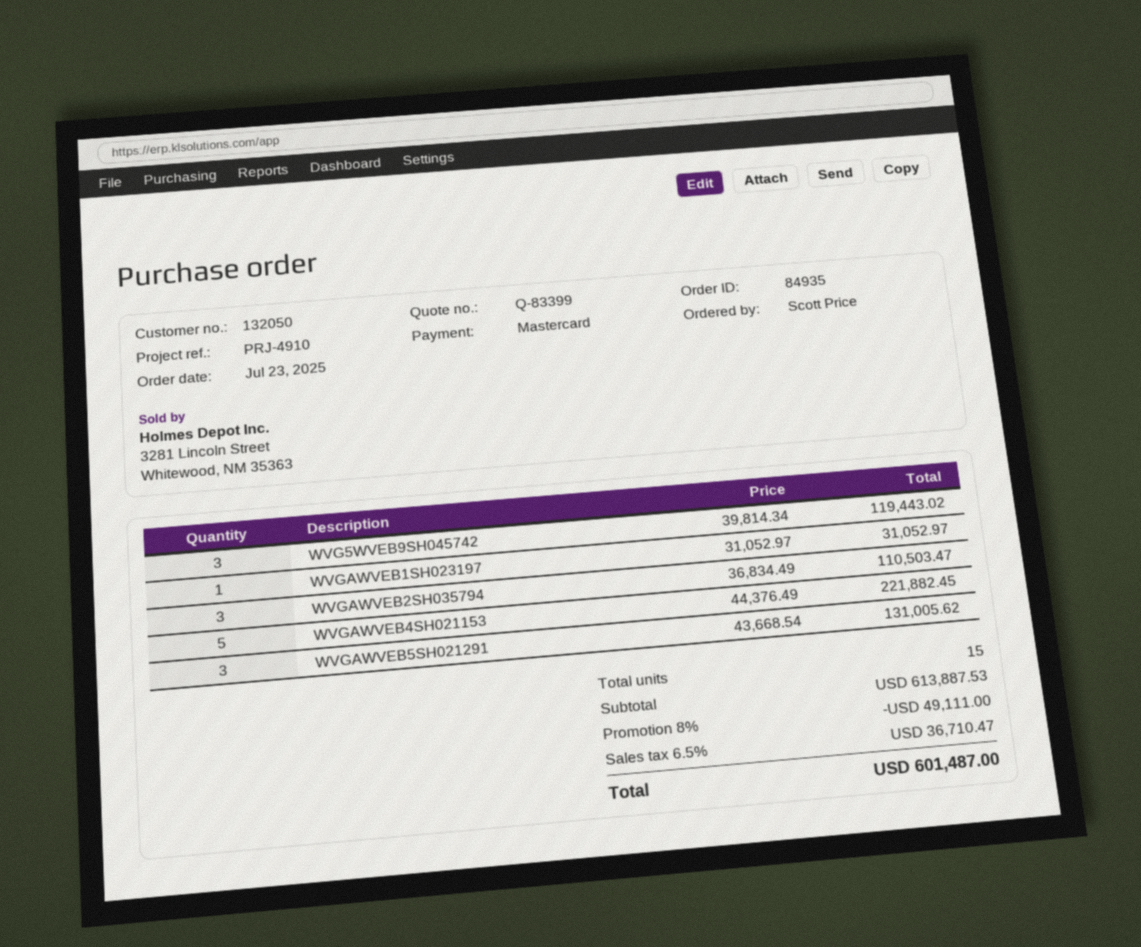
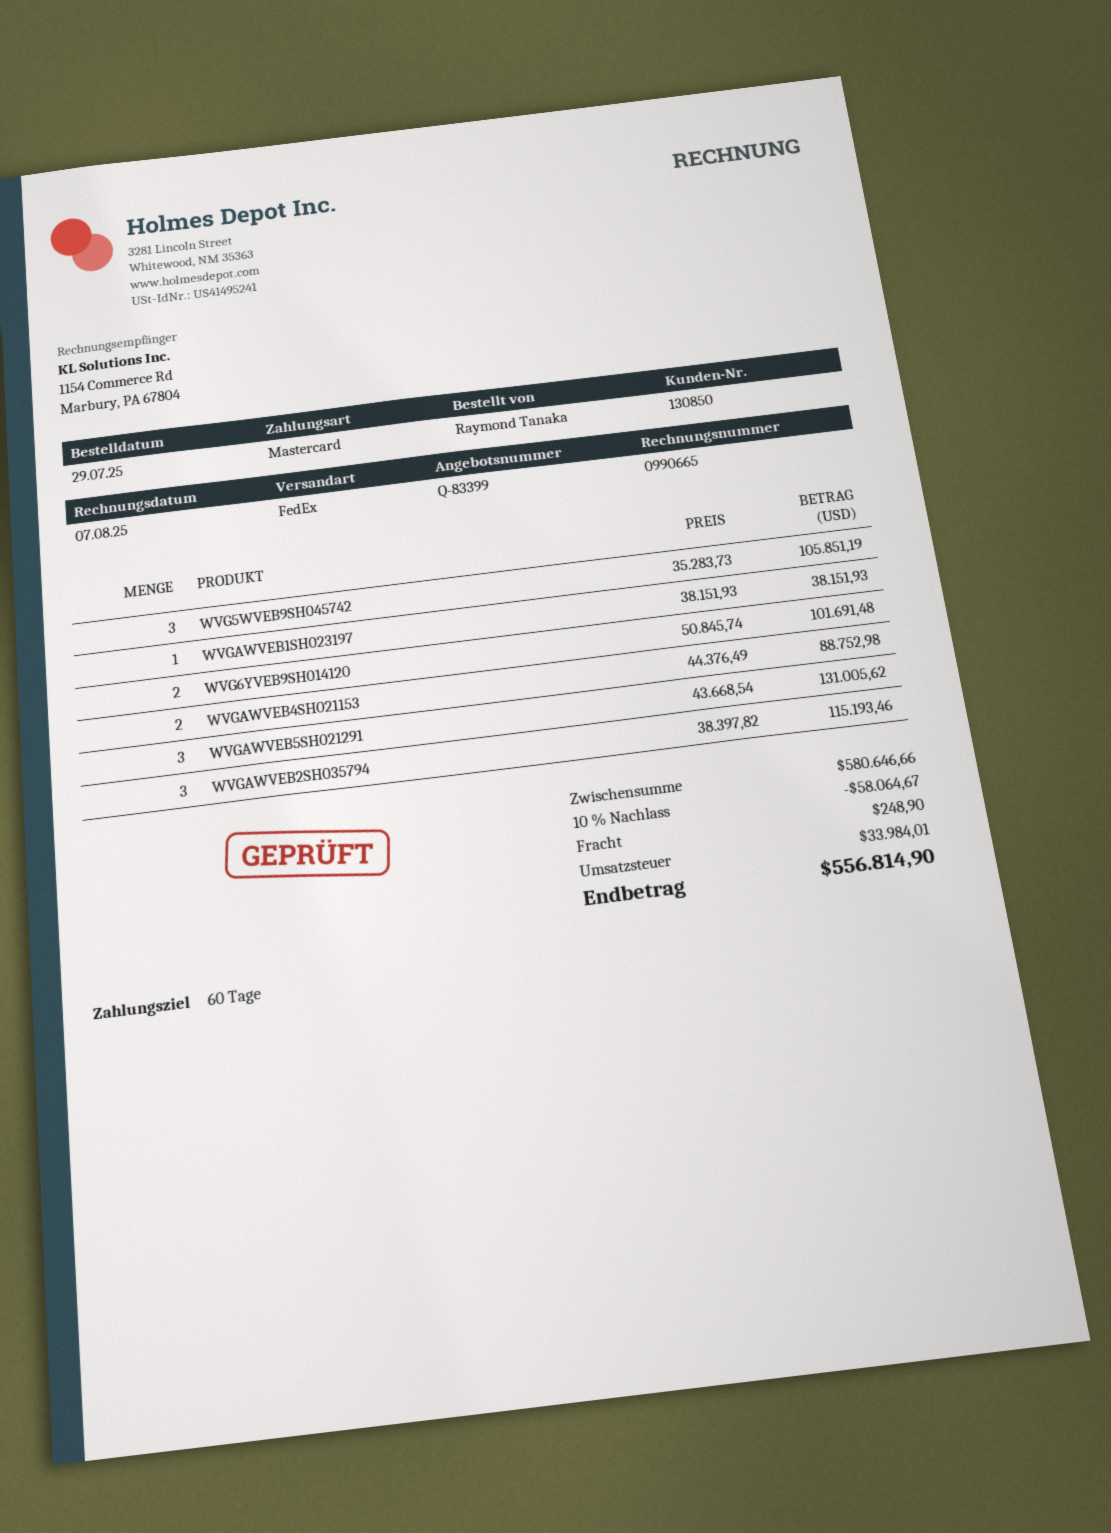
order date: 2025-07-23 -> 2025-07-29
customer number: 132050 -> 130850
ordered by: Scott Price -> Raymond Tanaka
WVG5WVEB9SH045742: 3 x 39814.34 = 119443.02 -> 3 x 35283.73 = 105851.19
WVGAWVEB1SH023197: 1 x 31052.97 = 31052.97 -> 1 x 38151.93 = 38151.93
WVGAWVEB2SH035794: 3 x 36834.49 = 110503.47 -> 3 x 38397.82 = 115193.46
WVGAWVEB4SH021153: 5 x 44376.49 = 221882.45 -> 2 x 44376.49 = 88752.98
WVG6YVEB9SH014120: none -> 2 x 50845.74 = 101691.48
subtotal: 613887.53 -> 580646.66
discount: 8% = 49111.00 -> 10% = 58064.67
shipping: none -> 248.90
tax: 36710.47 -> 33984.01
total: 601487.00 -> 556814.90

